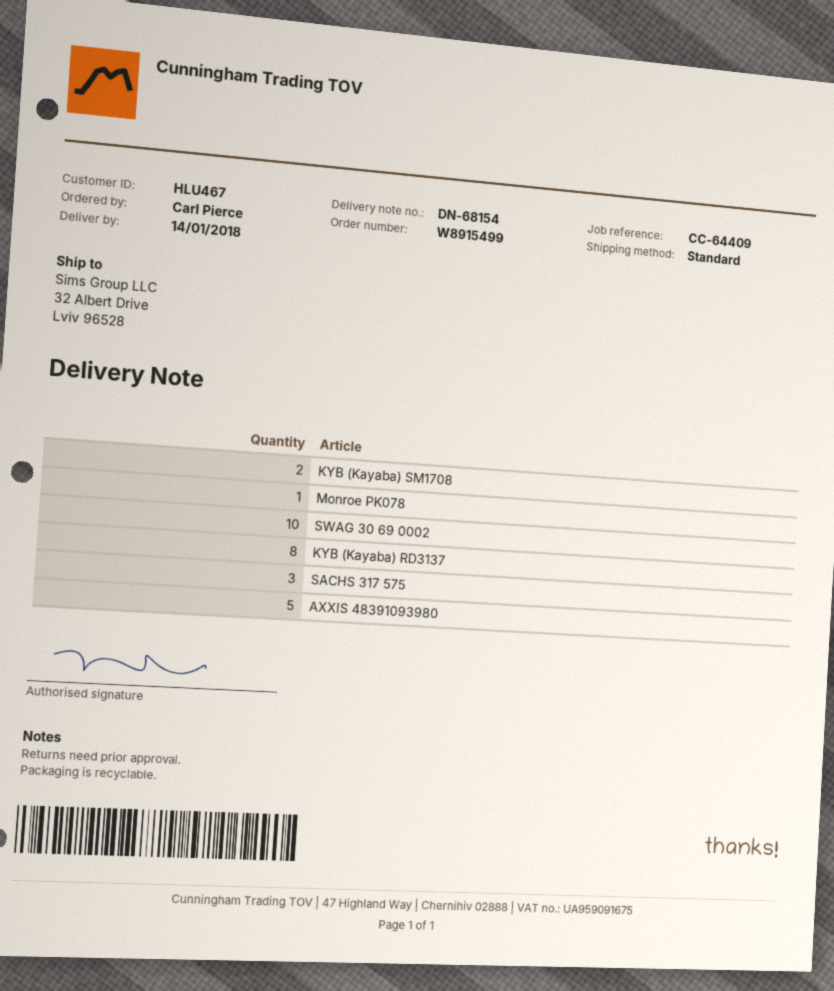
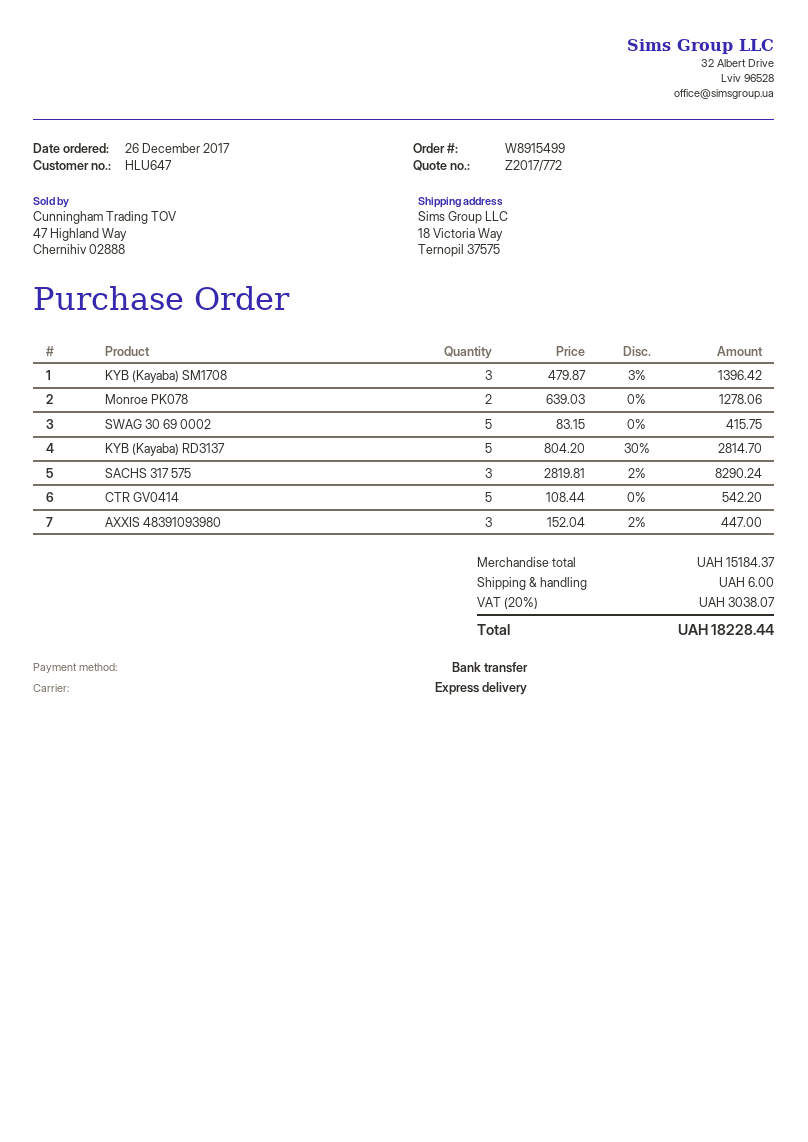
customer number: HLU467 -> HLU647
shipping method: standard -> express
ship to: 32 Albert Drive, Lviv 96528 -> 18 Victoria Way, Ternopil 37575
KYB (Kayaba) SM1708: 2 -> 3
Monroe PK078: 1 -> 2
SWAG 30 69 0002: 10 -> 5
KYB (Kayaba) RD3137: 8 -> 5
AXXIS 48391093980: 5 -> 3
CTR GV0414: none -> 5

